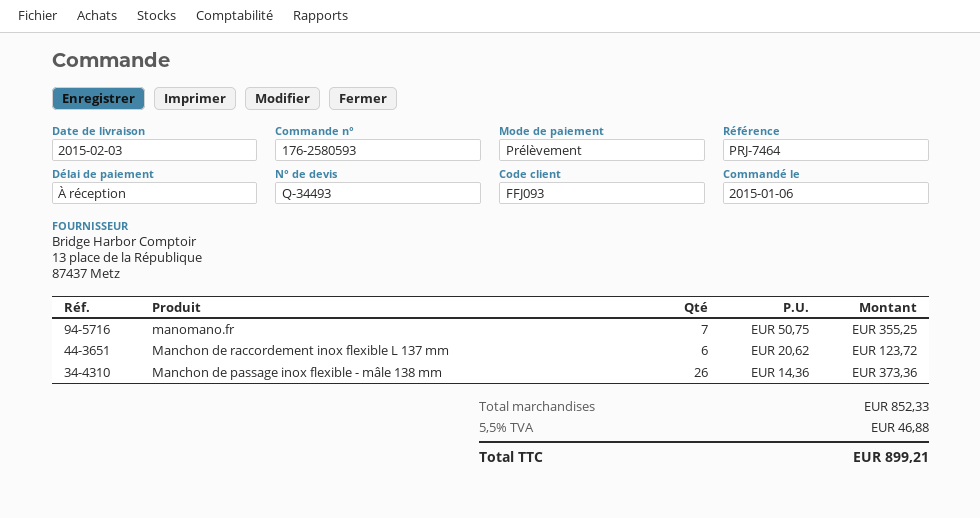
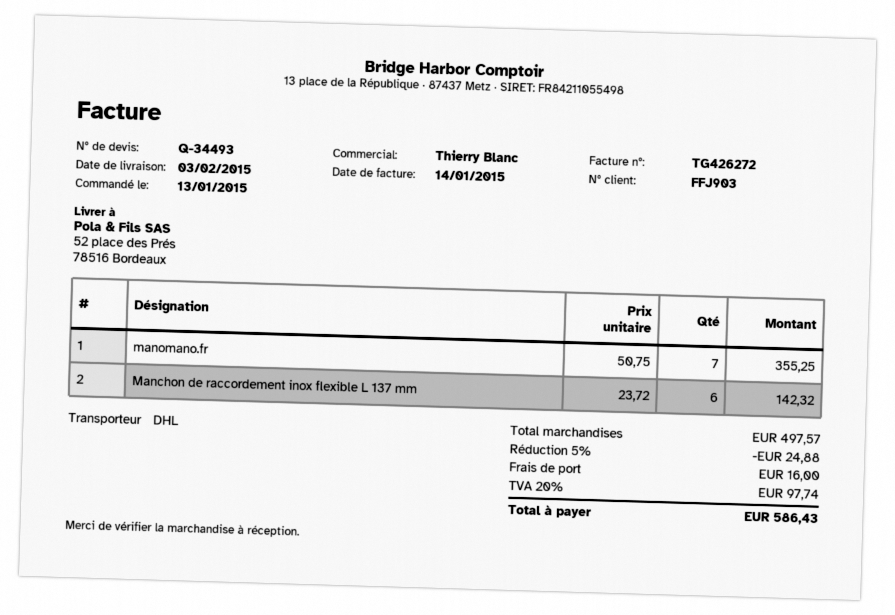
order date: 2015-01-06 -> 2015-01-13
customer number: FFJ093 -> FFJ903
Manchon de raccordement inox flexible L 137 mm: 6 x 20.62 = 123.72 -> 6 x 23.72 = 142.32
Manchon de passage inox flexible - mâle 138 mm: 26 x 14.36 = 373.36 -> none
subtotal: 852.33 -> 497.57
discount: none -> 5% = 24.88
shipping: none -> 16.00
tax: 5.5% = 46.88 -> 20% = 97.74
total: 899.21 -> 586.43

